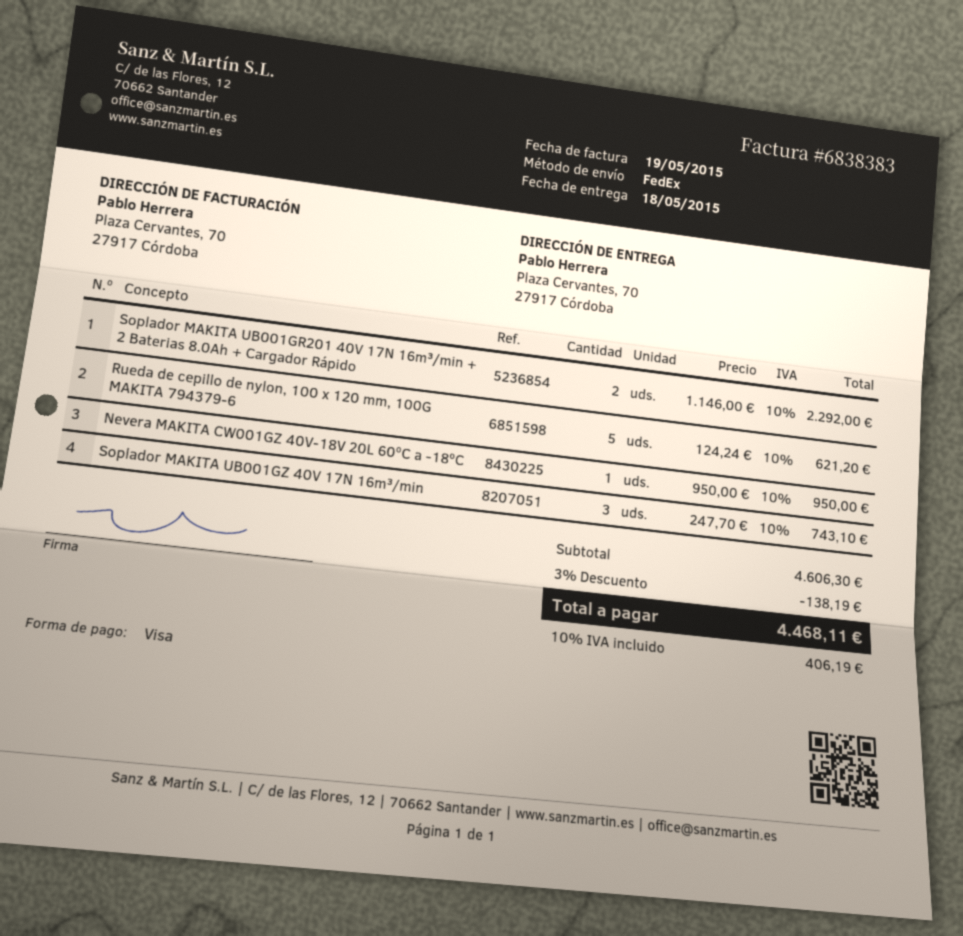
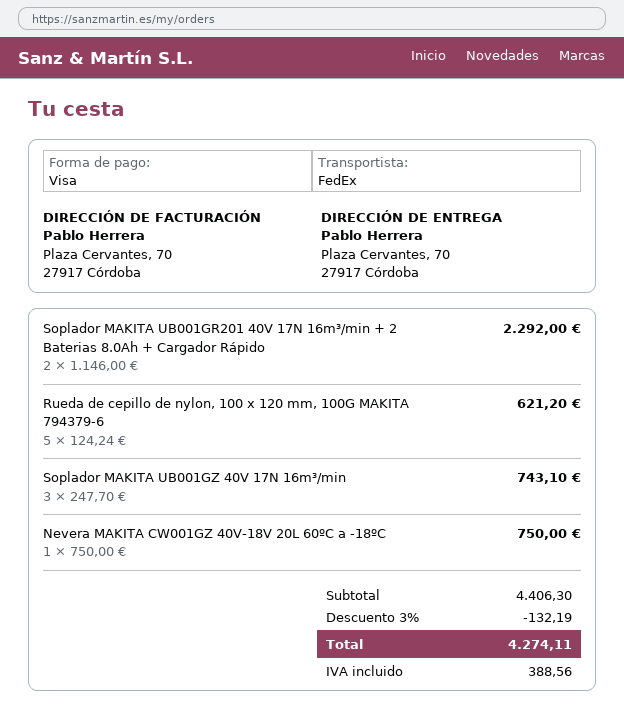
Nevera MAKITA CW001GZ 40V-18V 20L 60ºC a -18ºC: 1 x 950.00 = 950.00 -> 1 x 750.00 = 750.00
subtotal: 4606.30 -> 4406.30
discount: 3% = 138.19 -> 3% = 132.19
tax: 406.19 -> 388.56
total: 4468.11 -> 4274.11

